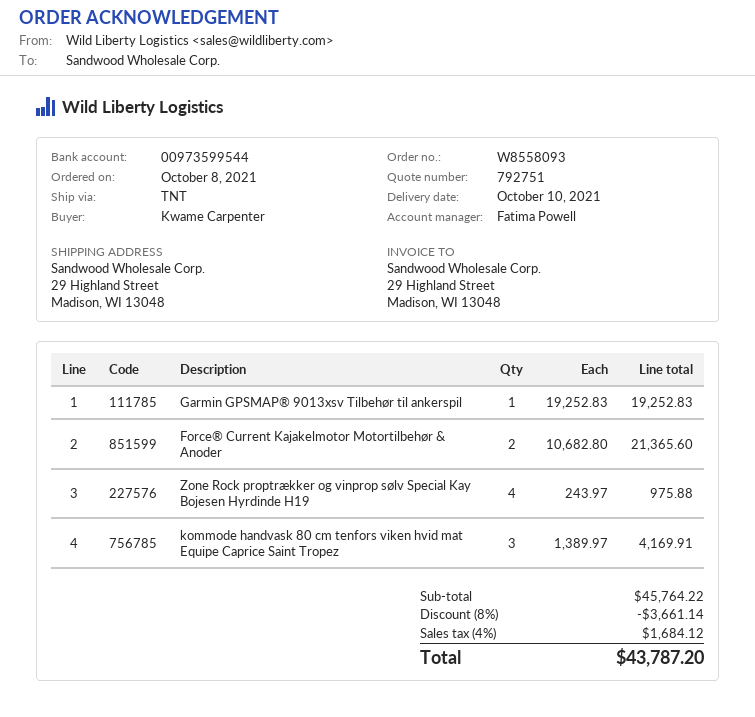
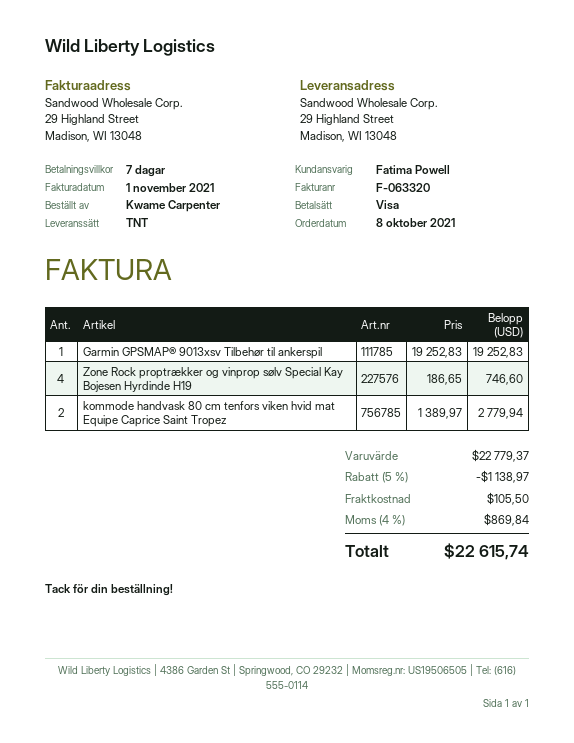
Force® Current Kajakelmotor Motortilbehør & Anoder: 2 x 10682.80 = 21365.60 -> none
Zone Rock proptrækker og vinprop sølv Special Kay Bojesen Hyrdinde H19: 4 x 243.97 = 975.88 -> 4 x 186.65 = 746.60
kommode handvask 80 cm tenfors viken hvid mat Equipe Caprice Saint Tropez: 3 x 1389.97 = 4169.91 -> 2 x 1389.97 = 2779.94
subtotal: 45764.22 -> 22779.37
discount: 8% = 3661.14 -> 5% = 1138.97
shipping: none -> 105.50
tax: 4% = 1684.12 -> 4% = 869.84
total: 43787.20 -> 22615.74

